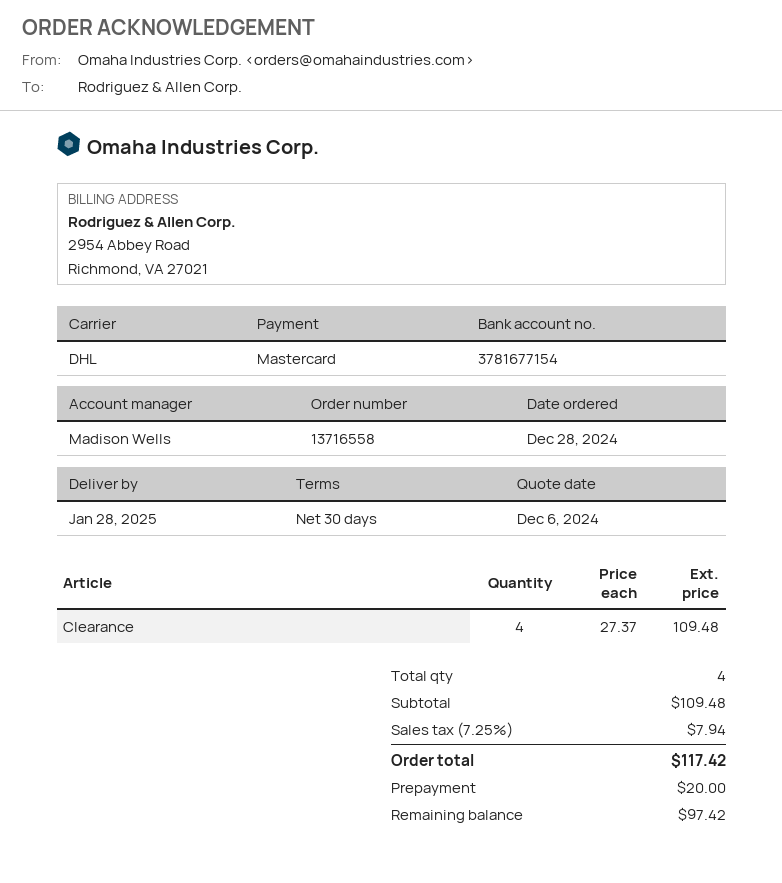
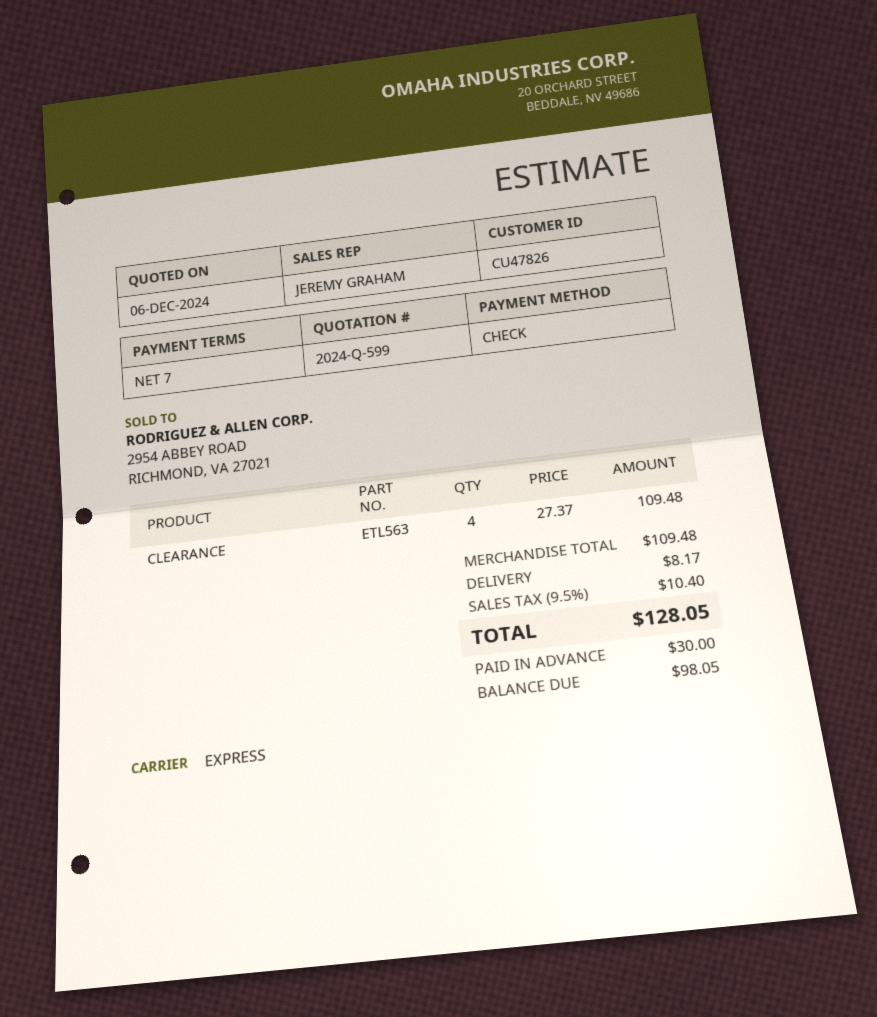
payment terms: 30 days -> 7 days
sales rep: Madison Wells -> JEREMY GRAHAM
payment method: Mastercard -> cheque
shipping method: DHL -> express
shipping: none -> 8.17
tax: 7.25% = 7.94 -> 9.5% = 10.40
total: 117.42 -> 128.05
deposit: 20.00 -> 30.00
balance: 97.42 -> 98.05

